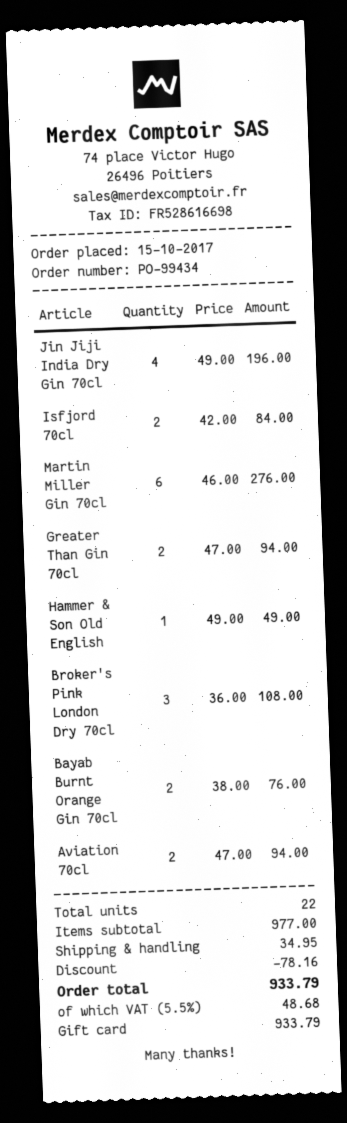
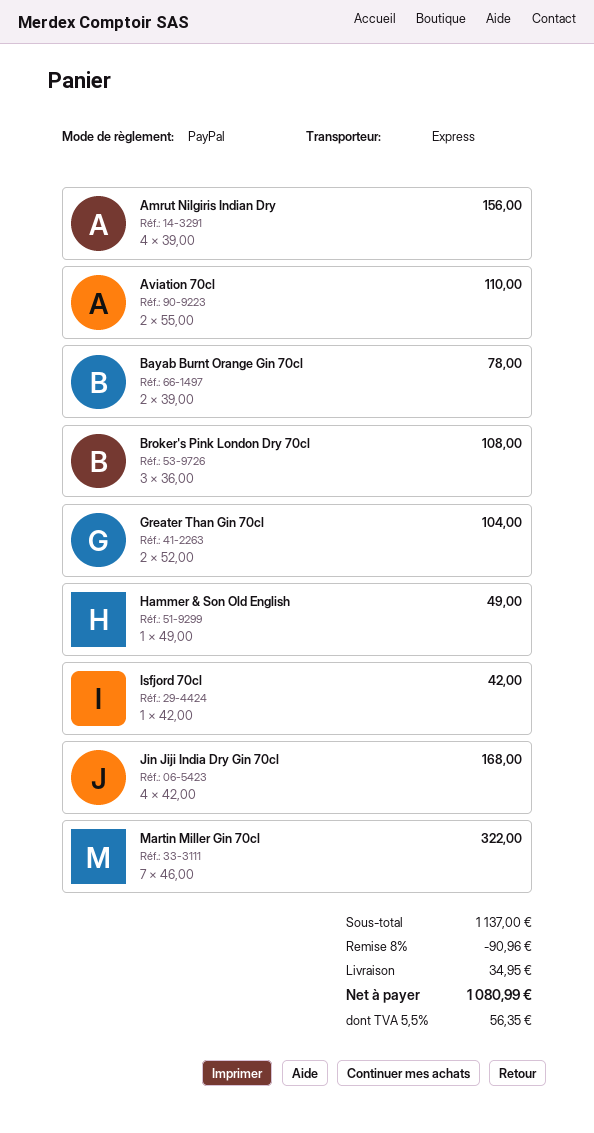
payment method: gift card -> PayPal
Jin Jiji India Dry Gin 70cl: 4 x 49.00 = 196.00 -> 4 x 42.00 = 168.00
Isfjord 70cl: 2 x 42.00 = 84.00 -> 1 x 42.00 = 42.00
Martin Miller Gin 70cl: 6 x 46.00 = 276.00 -> 7 x 46.00 = 322.00
Greater Than Gin 70cl: 2 x 47.00 = 94.00 -> 2 x 52.00 = 104.00
Bayab Burnt Orange Gin 70cl: 2 x 38.00 = 76.00 -> 2 x 39.00 = 78.00
Aviation 70cl: 2 x 47.00 = 94.00 -> 2 x 55.00 = 110.00
Amrut Nilgiris Indian Dry: none -> 4 x 39.00 = 156.00
subtotal: 977.00 -> 1137.00
discount: 78.16 -> 90.96
tax: 5.5% = 48.68 -> 5.5% = 56.35
total: 933.79 -> 1080.99

